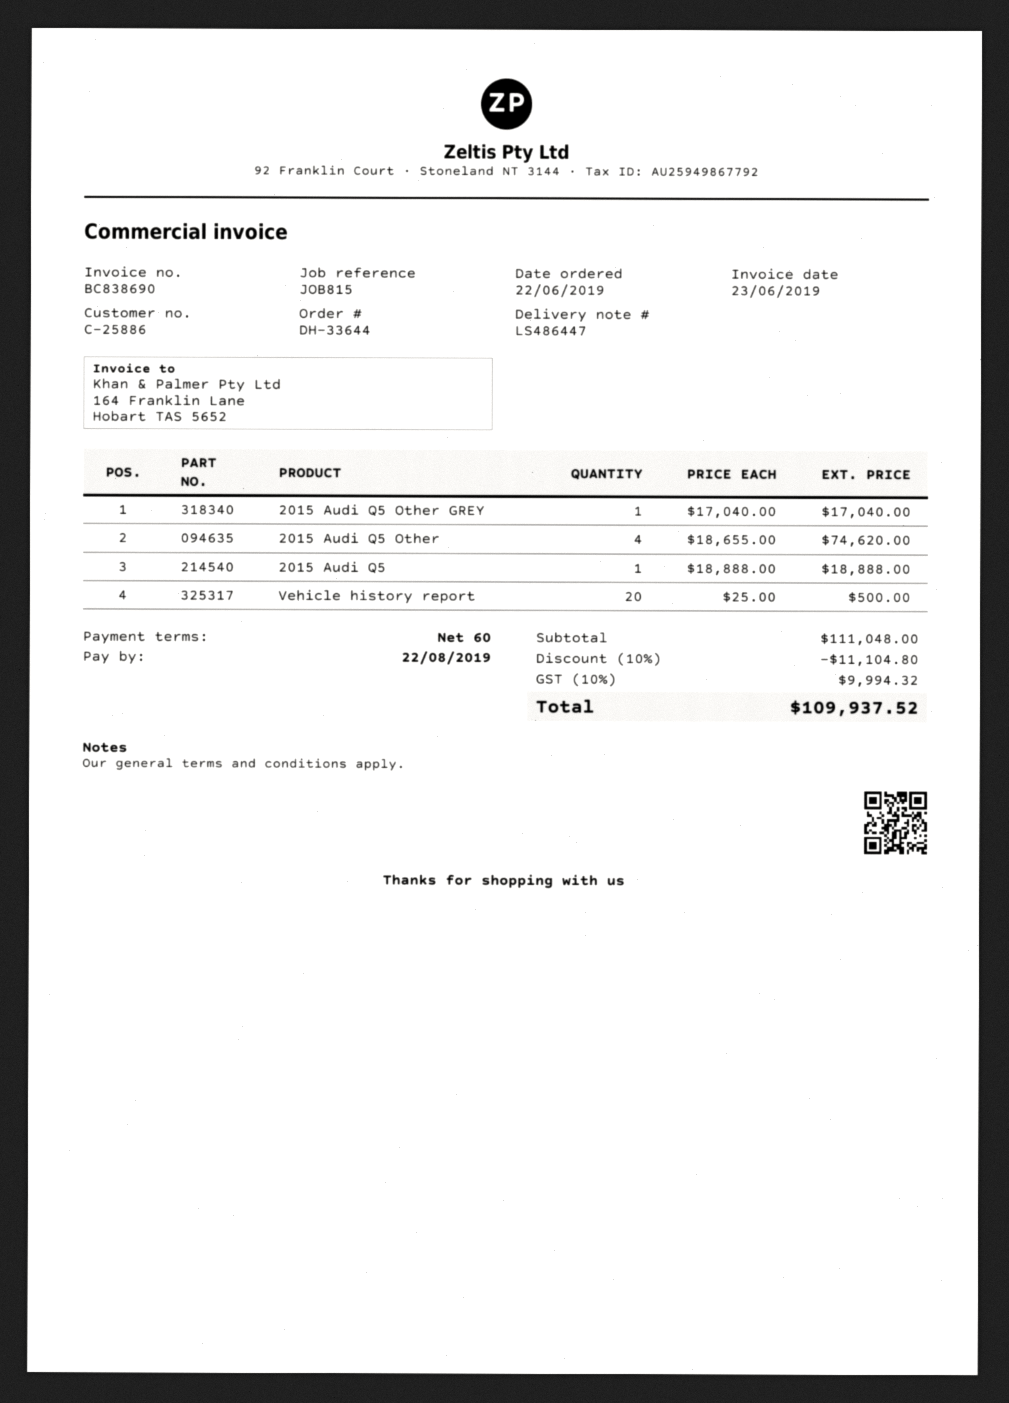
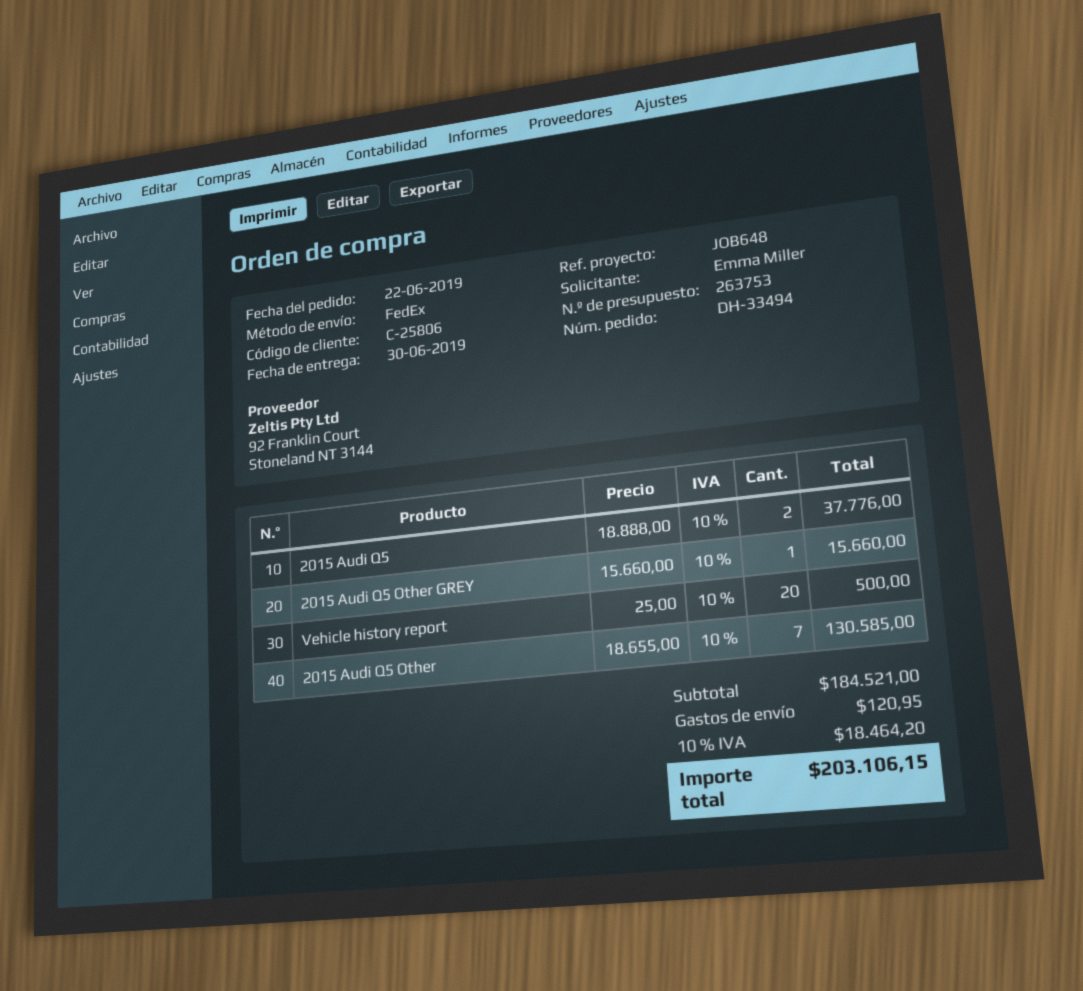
order number: DH-33644 -> DH-33494
customer number: C-25886 -> C-25806
reference: JOB815 -> JOB648
2015 Audi Q5 Other GREY: 1 x 17040.00 = 17040.00 -> 1 x 15660.00 = 15660.00
2015 Audi Q5 Other: 4 x 18655.00 = 74620.00 -> 7 x 18655.00 = 130585.00
2015 Audi Q5: 1 x 18888.00 = 18888.00 -> 2 x 18888.00 = 37776.00
subtotal: 111048.00 -> 184521.00
discount: 10% = 11104.80 -> none
shipping: none -> 120.95
tax: 10% = 9994.32 -> 10% = 18464.20
total: 109937.52 -> 203106.15

